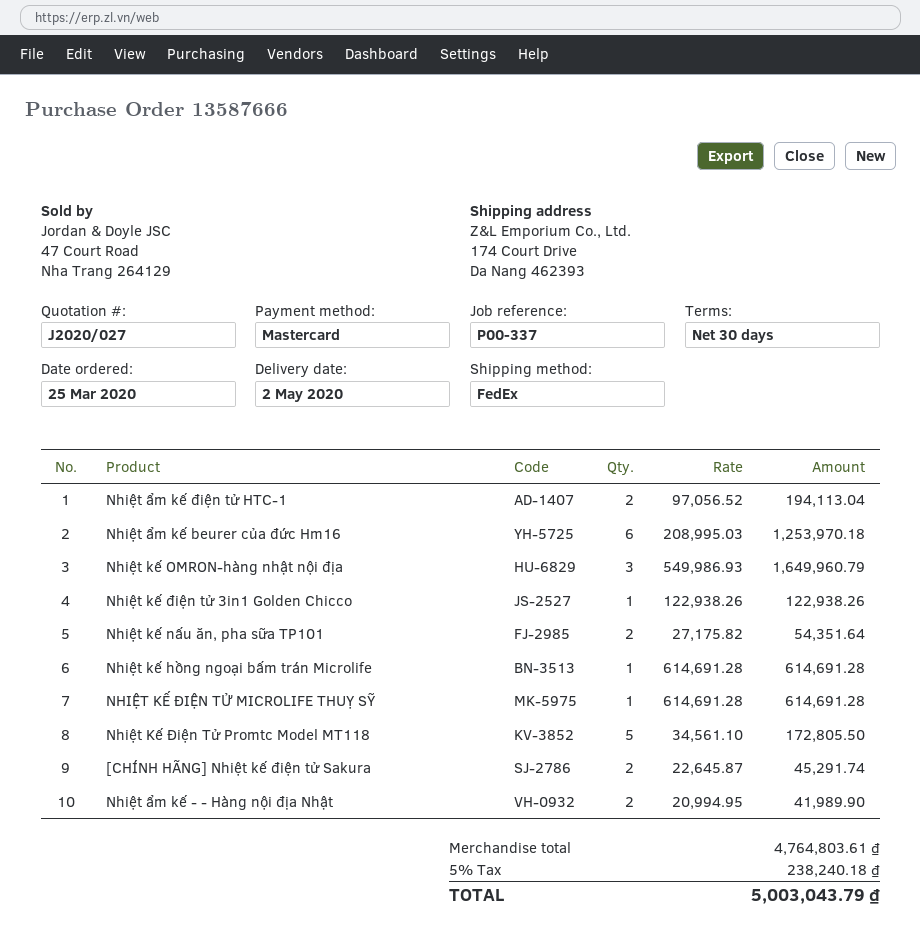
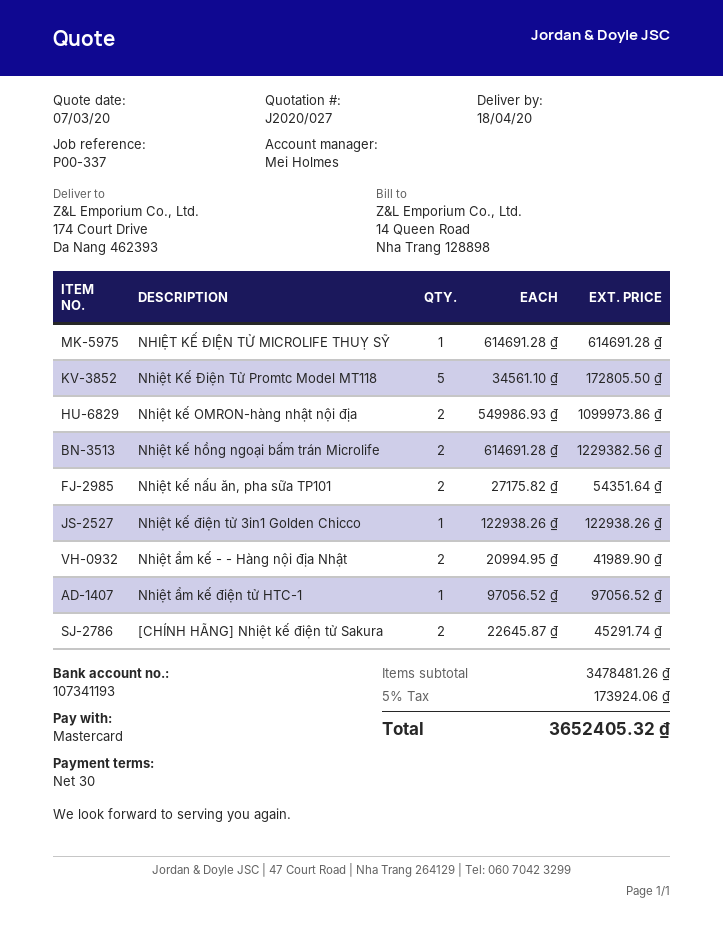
delivery date: 2020-05-02 -> 2020-04-18
Nhiệt ẩm kế điện tử HTC-1: 2 x 97056.52 = 194113.04 -> 1 x 97056.52 = 97056.52
Nhiệt ẩm kế beurer của đức Hm16: 6 x 208995.03 = 1253970.18 -> none
Nhiệt kế OMRON-hàng nhật nội địa: 3 x 549986.93 = 1649960.79 -> 2 x 549986.93 = 1099973.86
Nhiệt kế hồng ngoại bấm trán Microlife: 1 x 614691.28 = 614691.28 -> 2 x 614691.28 = 1229382.56
subtotal: 4764803.61 -> 3478481.26
tax: 5% = 238240.18 -> 5% = 173924.06
total: 5003043.79 -> 3652405.32

